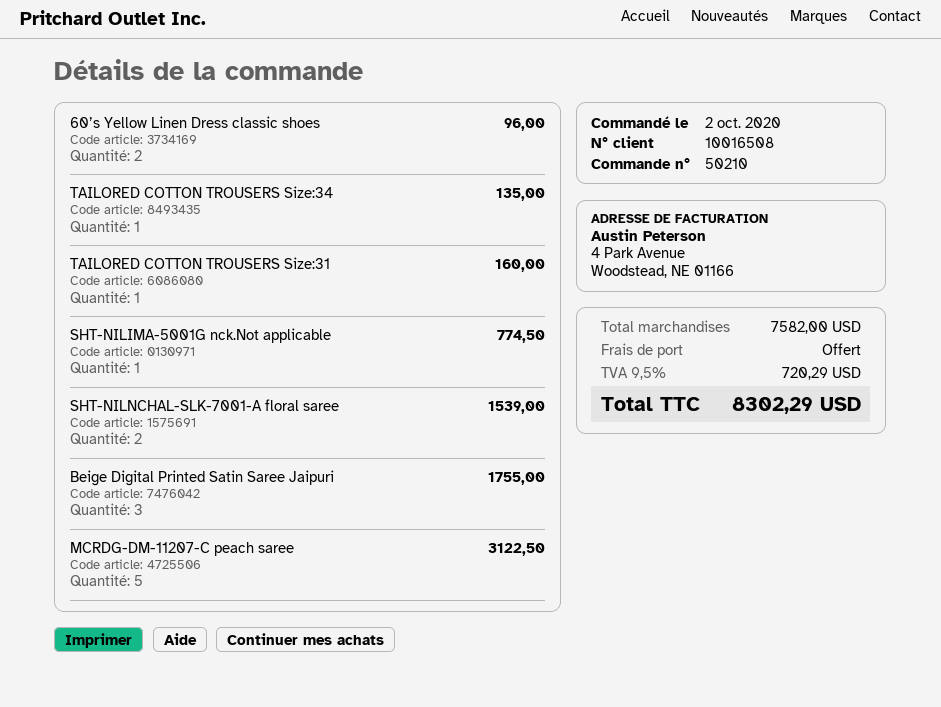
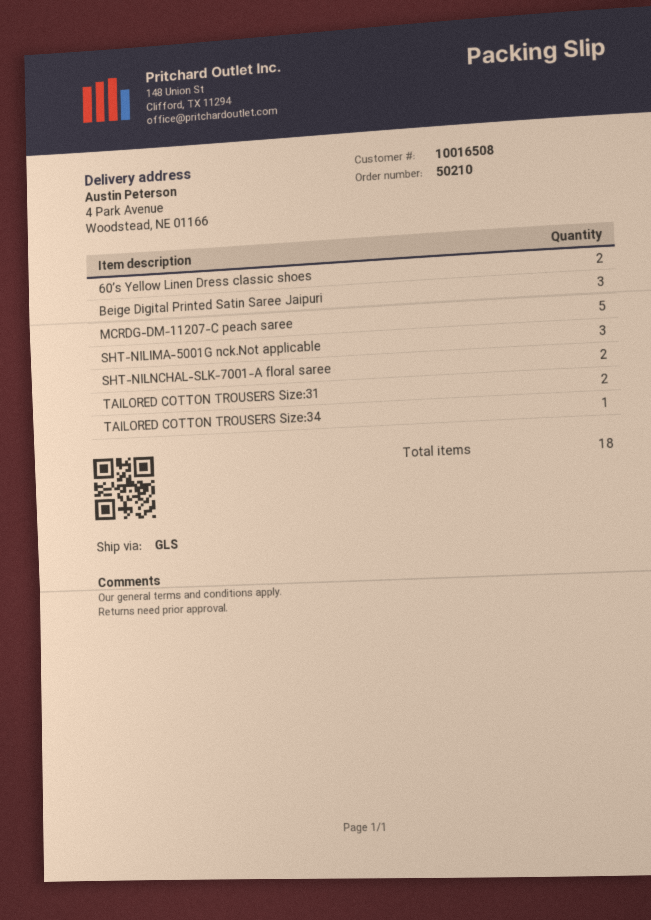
TAILORED COTTON TROUSERS Size:31: 1 -> 2
SHT-NILIMA-5001G nck.Not applicable: 1 -> 3

